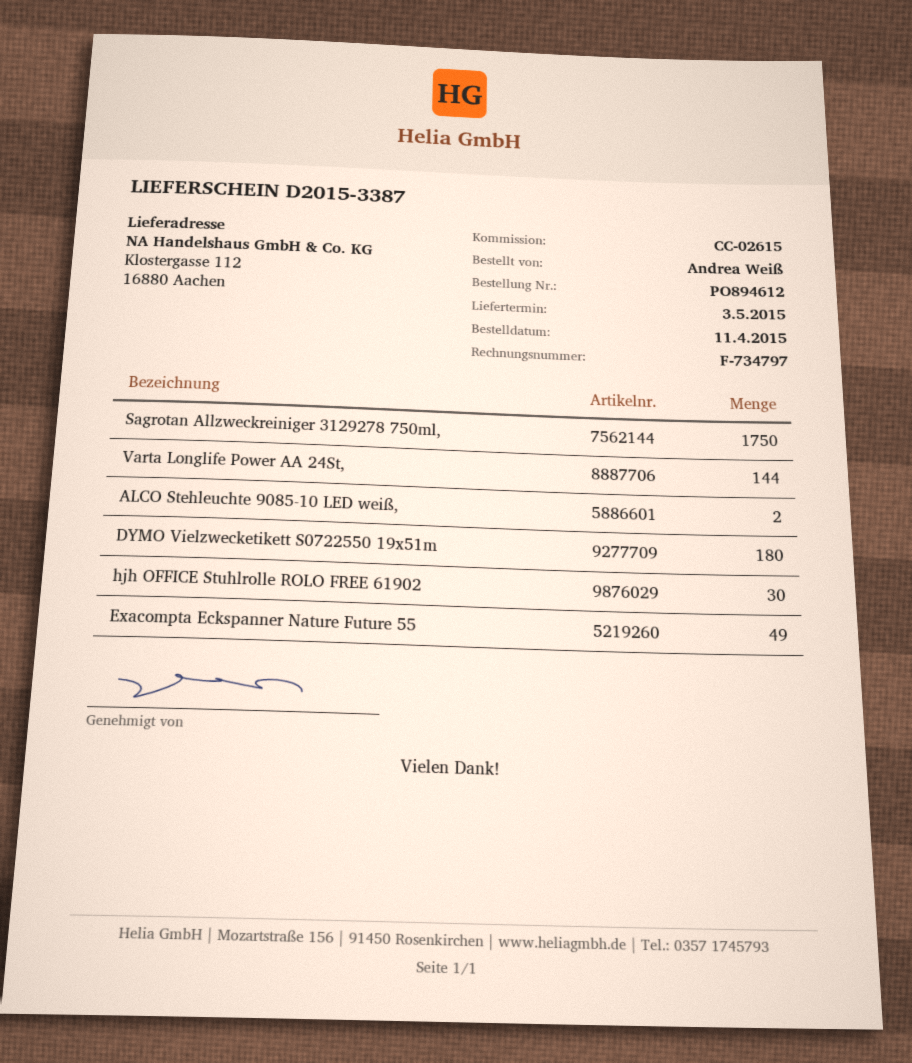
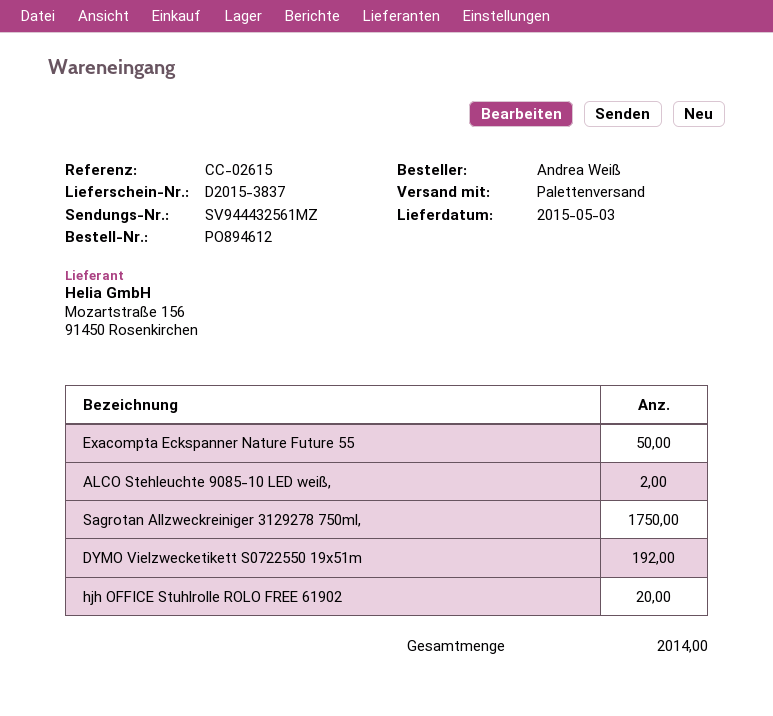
delivery note number: D2015-3387 -> D2015-3837
Varta Longlife Power AA 24St,: 144 -> none
DYMO Vielzwecketikett S0722550 19x51m: 180 -> 192
hjh OFFICE Stuhlrolle ROLO FREE 61902: 30 -> 20
Exacompta Eckspanner Nature Future 55: 49 -> 50

